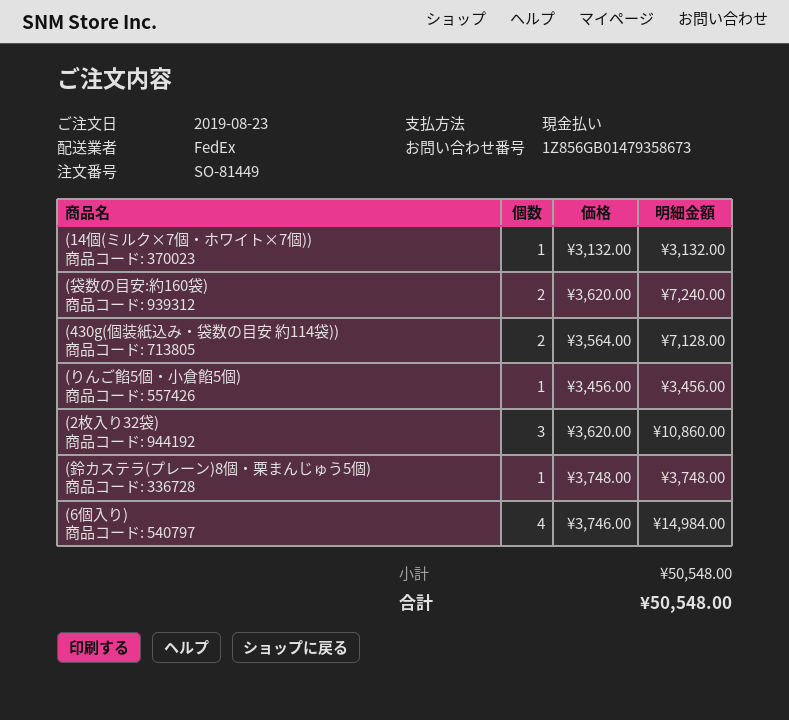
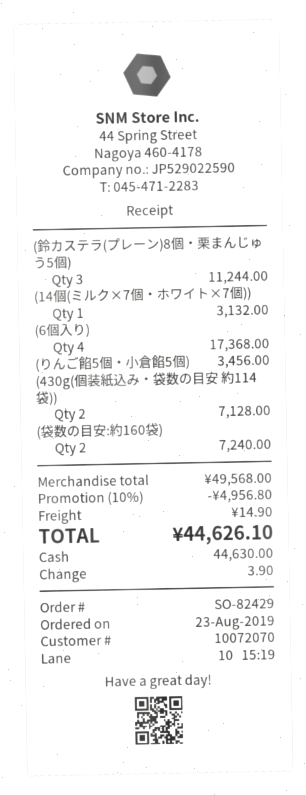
order number: SO-81449 -> SO-82429
(2枚入り32袋): 3 for 10860.00 -> none
(鈴カステラ(プレーン)8個・栗まんじゅう5個): 1 for 3748.00 -> 3 for 11244.00
(6個入り): 4 for 14984.00 -> 4 for 17368.00
subtotal: 50548.00 -> 49568.00
discount: none -> 10% = 4956.80
shipping: none -> 14.90
total: 50548.00 -> 44626.10

